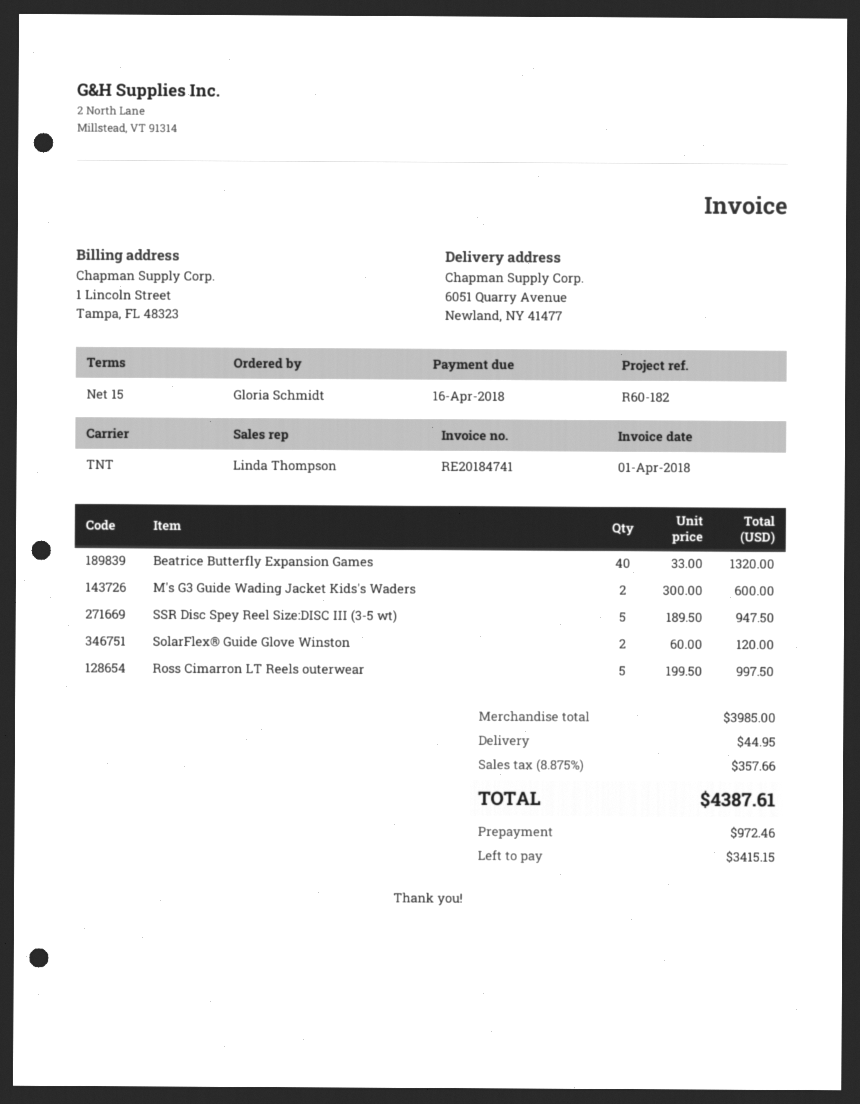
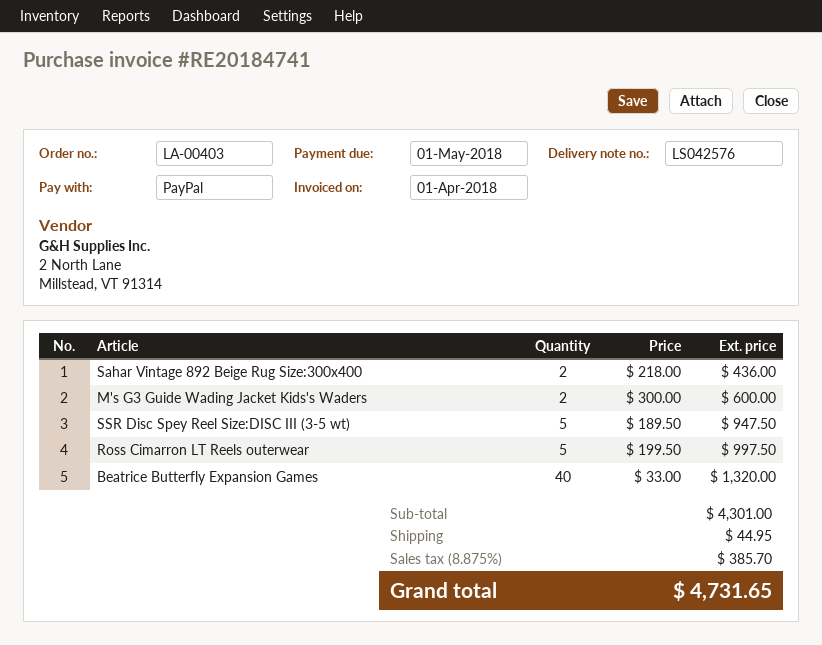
due date: 2018-04-16 -> 2018-05-01
SolarFlex® Guide Glove Winston: 2 x 60.00 = 120.00 -> none
Sahar Vintage 892 Beige Rug Size:300x400: none -> 2 x 218.00 = 436.00
subtotal: 3985.00 -> 4301.00
tax: 8.875% = 357.66 -> 8.875% = 385.70
total: 4387.61 -> 4731.65

